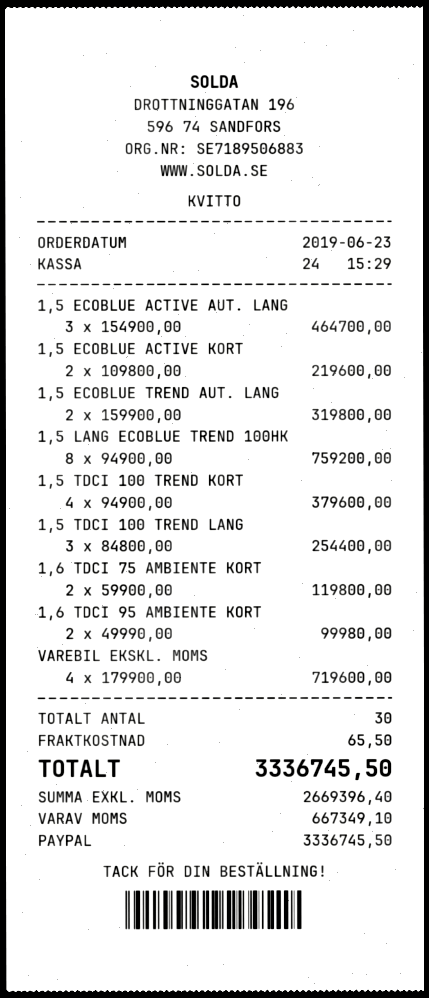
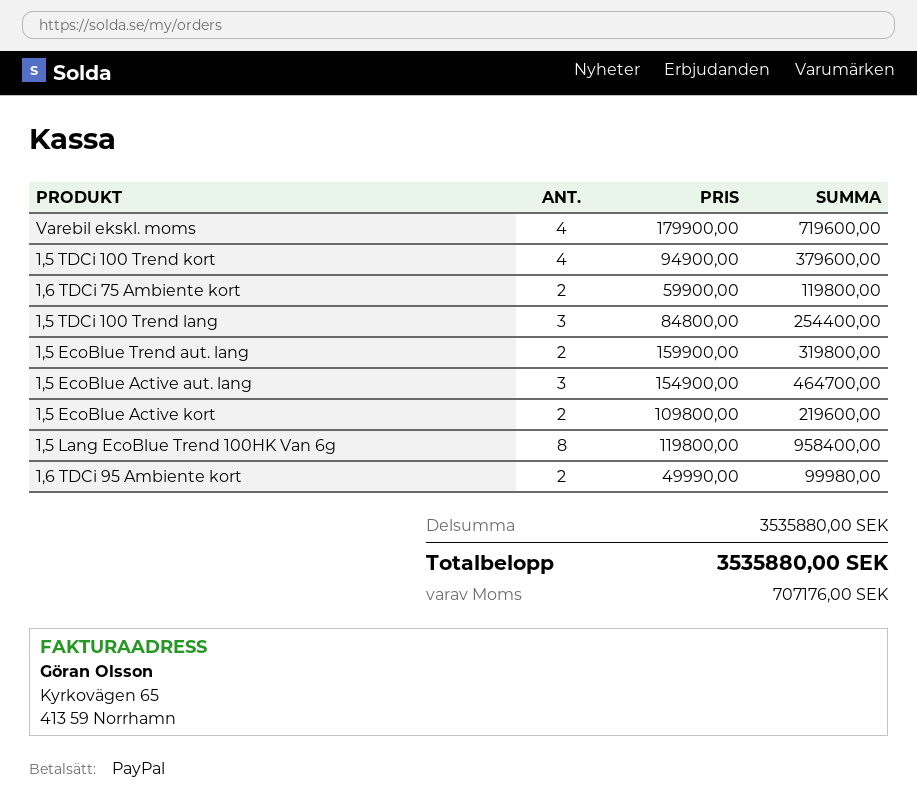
1,5 LANG ECOBLUE TREND 100HK: 8 x 94900.00 = 759200.00 -> 8 x 119800.00 = 958400.00
shipping: 65.50 -> none
tax: 667349.10 -> 707176.00
total: 3336745.50 -> 3535880.00

